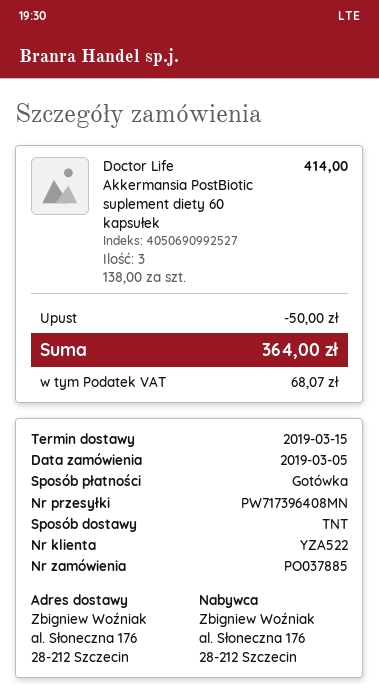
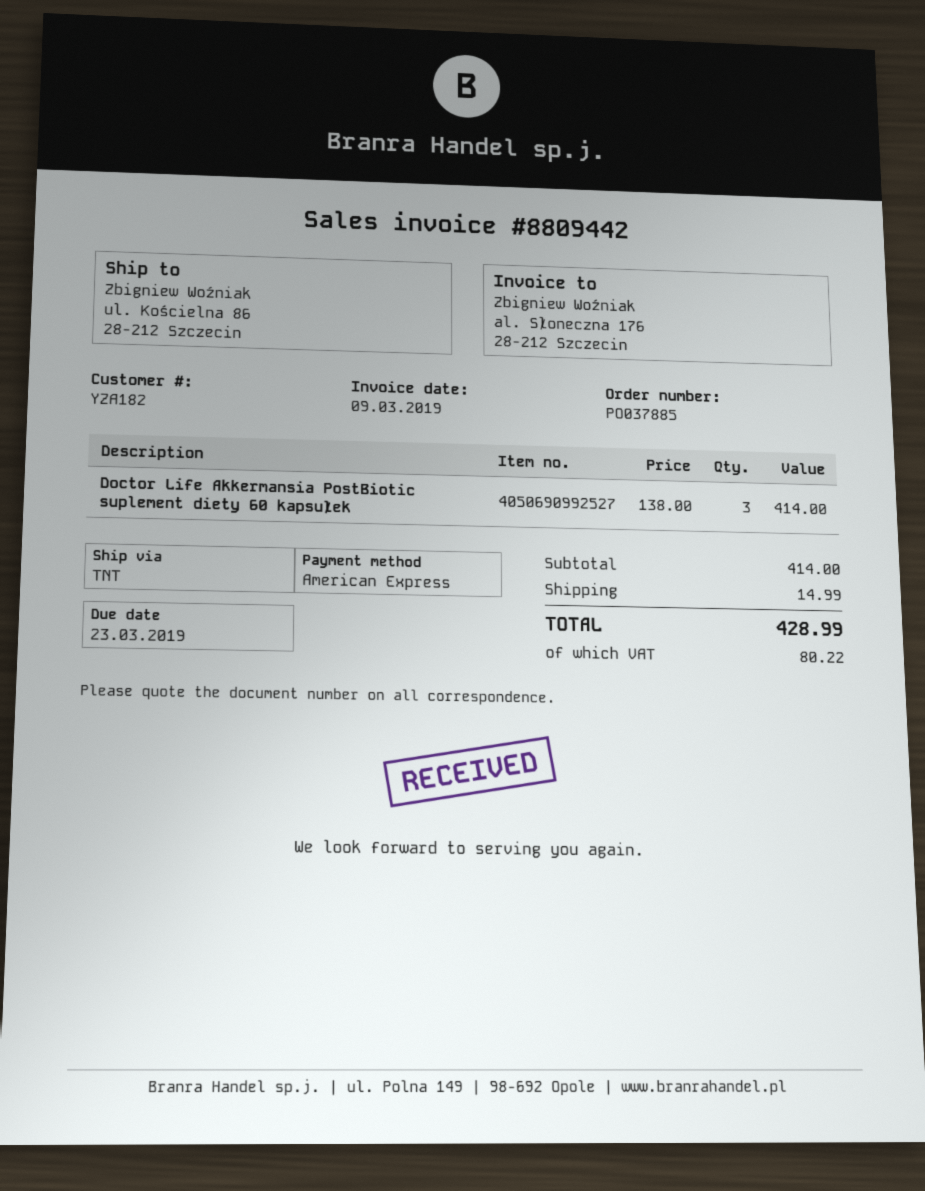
customer number: YZA522 -> YZA182
payment method: cash -> American Express
ship to: al. Słoneczna 176, 28-212 Szczecin -> ul. Kościelna 86, 28-212 Szczecin
discount: 50.00 -> none
shipping: none -> 14.99
tax: 68.07 -> 80.22
total: 364.00 -> 428.99

